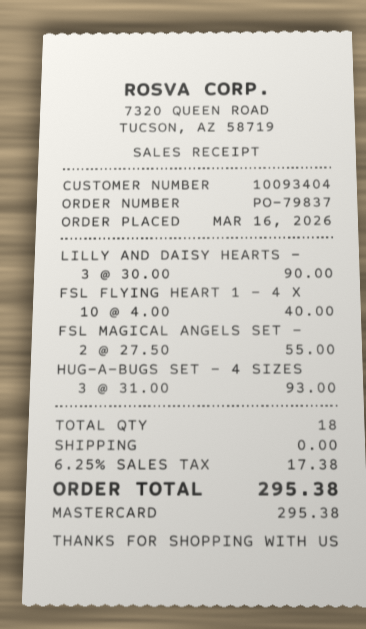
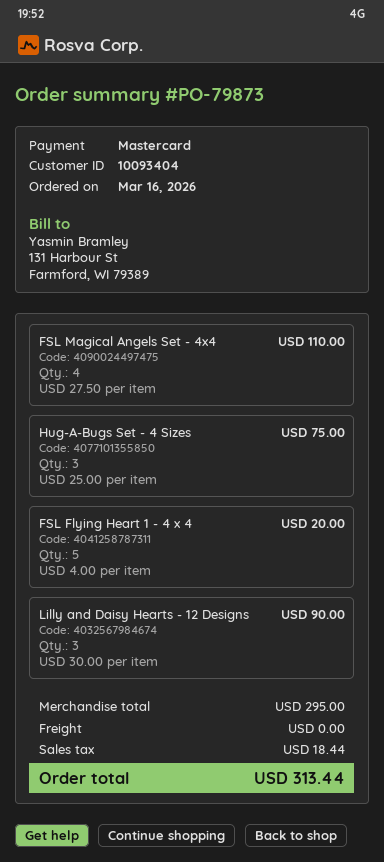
order number: PO-79837 -> PO-79873
FSL FLYING HEART 1 - 4 X: 10 x 4.00 = 40.00 -> 5 x 4.00 = 20.00
FSL MAGICAL ANGELS SET -: 2 x 27.50 = 55.00 -> 4 x 27.50 = 110.00
HUG-A-BUGS SET - 4 SIZES: 3 x 31.00 = 93.00 -> 3 x 25.00 = 75.00
tax: 17.38 -> 18.44
total: 295.38 -> 313.44

